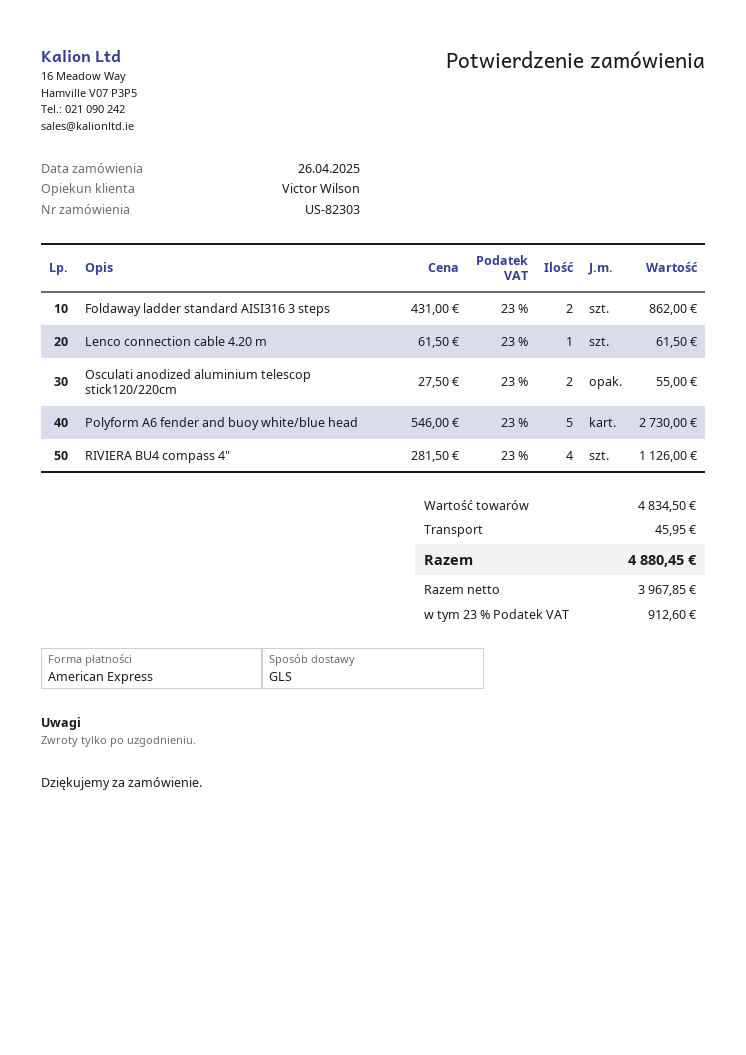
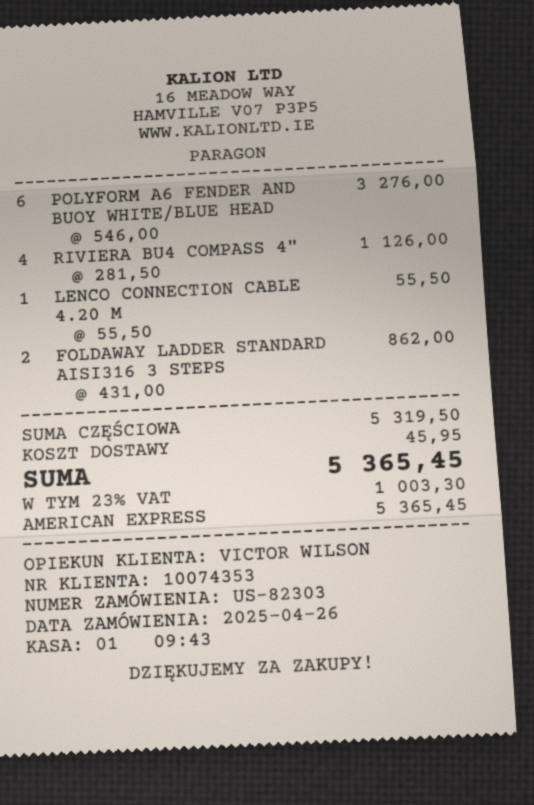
Lenco connection cable 4.20 m: 1 x 61.50 = 61.50 -> 1 x 55.50 = 55.50
Osculati anodized aluminium telescop stick120/220cm: 2 x 27.50 = 55.00 -> none
Polyform A6 fender and buoy white/blue head: 5 x 546.00 = 2730.00 -> 6 x 546.00 = 3276.00
subtotal: 4834.50 -> 5319.50
tax: 23% = 912.60 -> 23% = 1003.30
total: 4880.45 -> 5365.45

